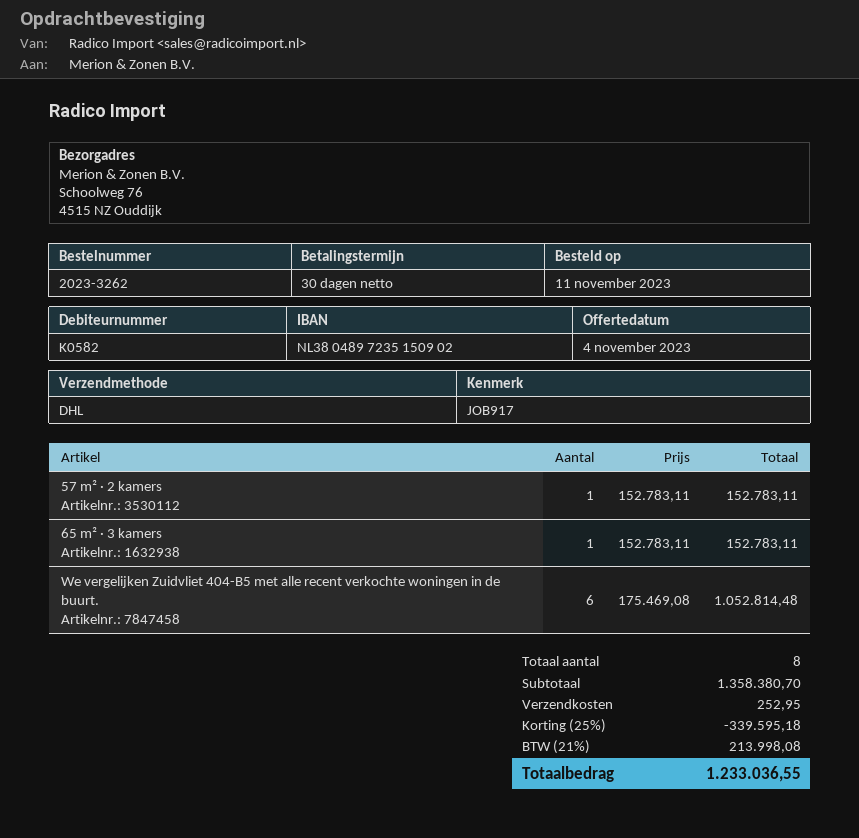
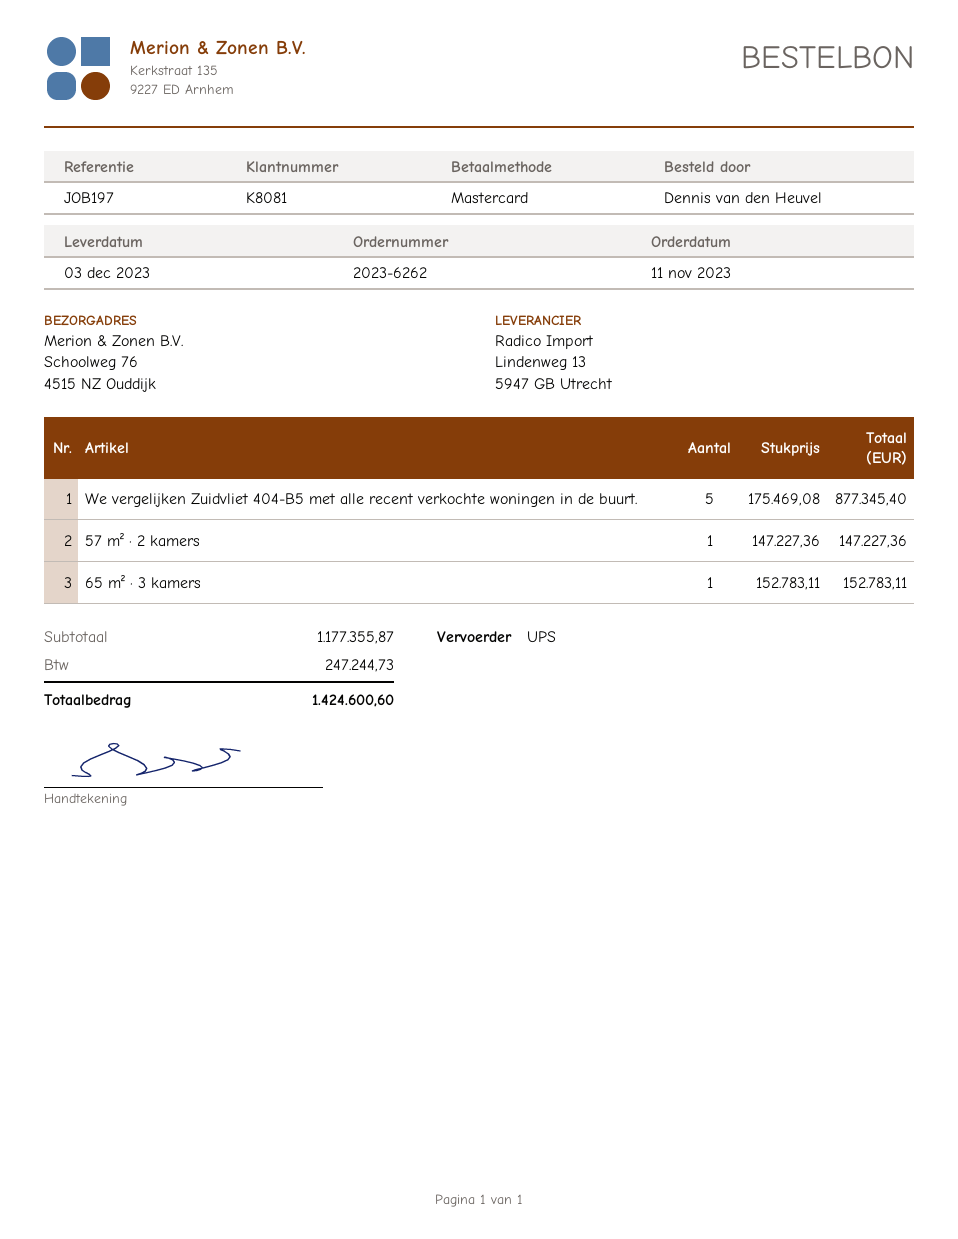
order number: 2023-3262 -> 2023-6262
customer number: K0582 -> K8081
reference: JOB917 -> JOB197
shipping method: DHL -> UPS
57 m² · 2 kamers: 1 x 152783.11 = 152783.11 -> 1 x 147227.36 = 147227.36
We vergelijken Zuidvliet 404-B5 met alle recent verkochte woningen in de buurt.: 6 x 175469.08 = 1052814.48 -> 5 x 175469.08 = 877345.40
subtotal: 1358380.70 -> 1177355.87
discount: 25% = 339595.18 -> none
shipping: 252.95 -> none
tax: 213998.08 -> 247244.73
total: 1233036.55 -> 1424600.60

